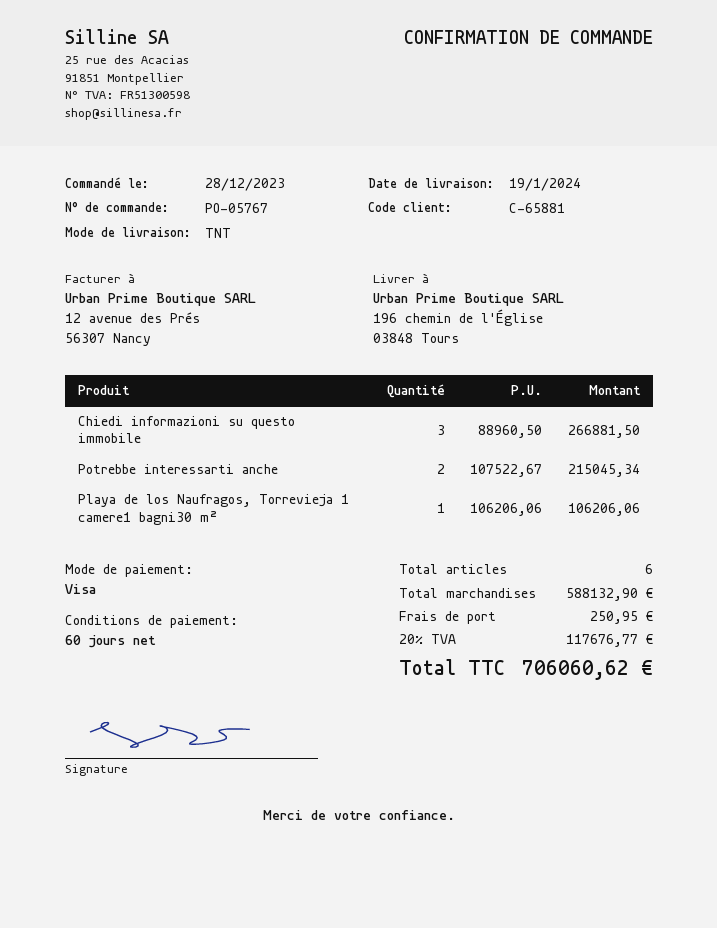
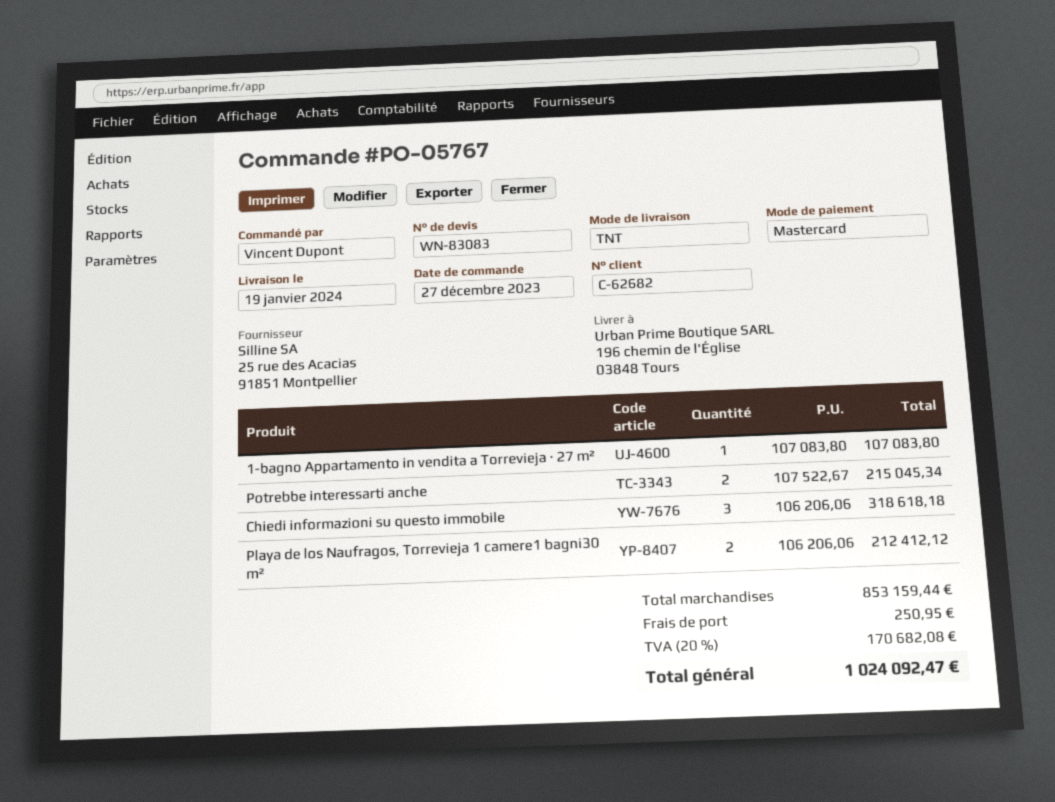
order date: 2023-12-28 -> 2023-12-27
customer number: C-65881 -> C-62682
payment method: Visa -> Mastercard
Chiedi informazioni su questo immobile: 3 x 88960.50 = 266881.50 -> 3 x 106206.06 = 318618.18
Playa de los Naufragos, Torrevieja 1 camere1 bagni30 m²: 1 x 106206.06 = 106206.06 -> 2 x 106206.06 = 212412.12
1-bagno Appartamento in vendita a Torrevieja · 27 m²: none -> 1 x 107083.80 = 107083.80
subtotal: 588132.90 -> 853159.44
tax: 20% = 117676.77 -> 20% = 170682.08
total: 706060.62 -> 1024092.47

